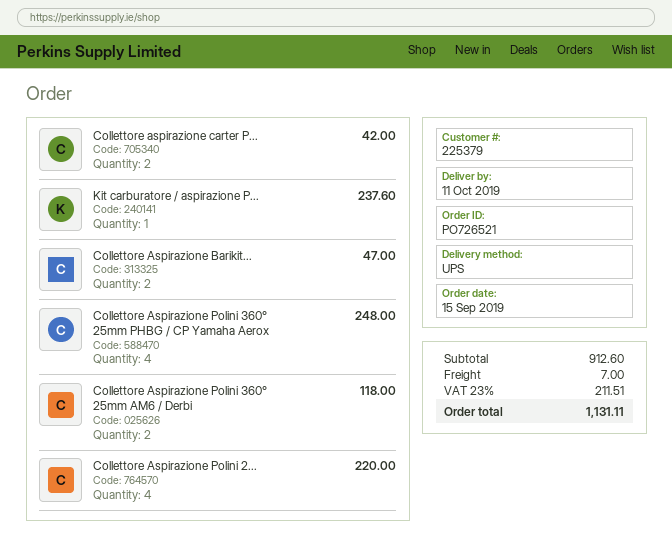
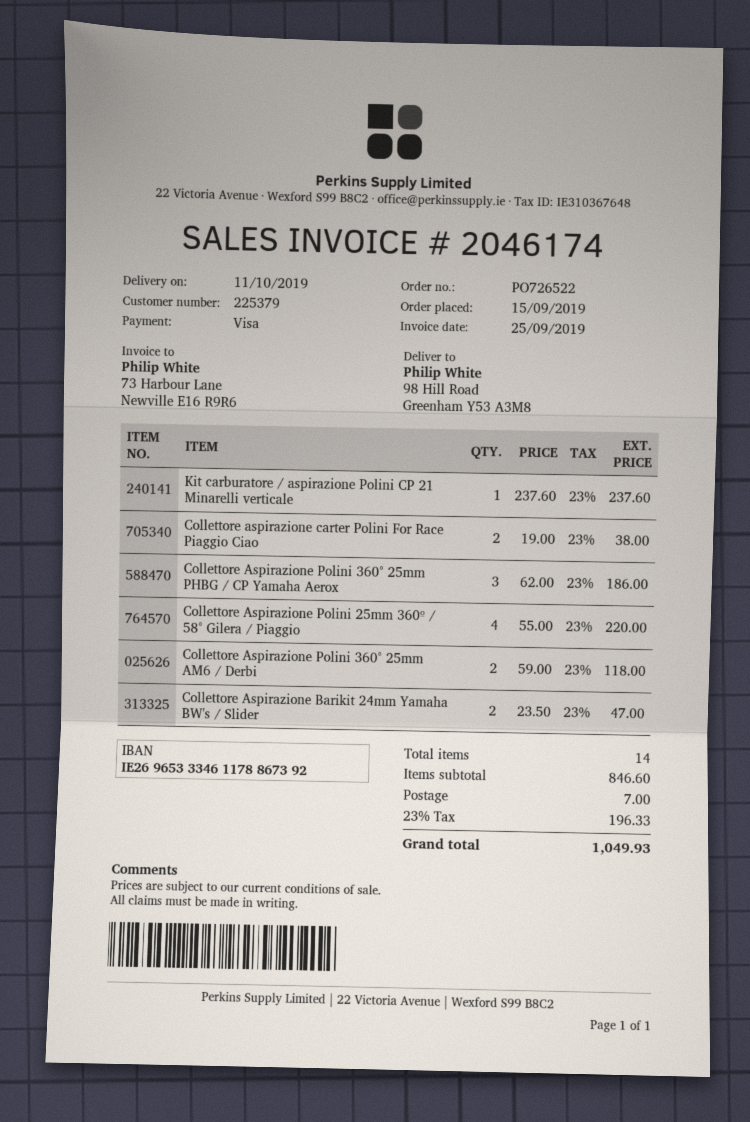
order number: PO726521 -> PO726522
Collettore aspirazione carter P...: 2 for 42.00 -> 2 for 38.00
Collettore Aspirazione Polini 360° 25mm PHBG / CP Yamaha Aerox: 4 for 248.00 -> 3 for 186.00
subtotal: 912.60 -> 846.60
tax: 23% = 211.51 -> 23% = 196.33
total: 1131.11 -> 1049.93

